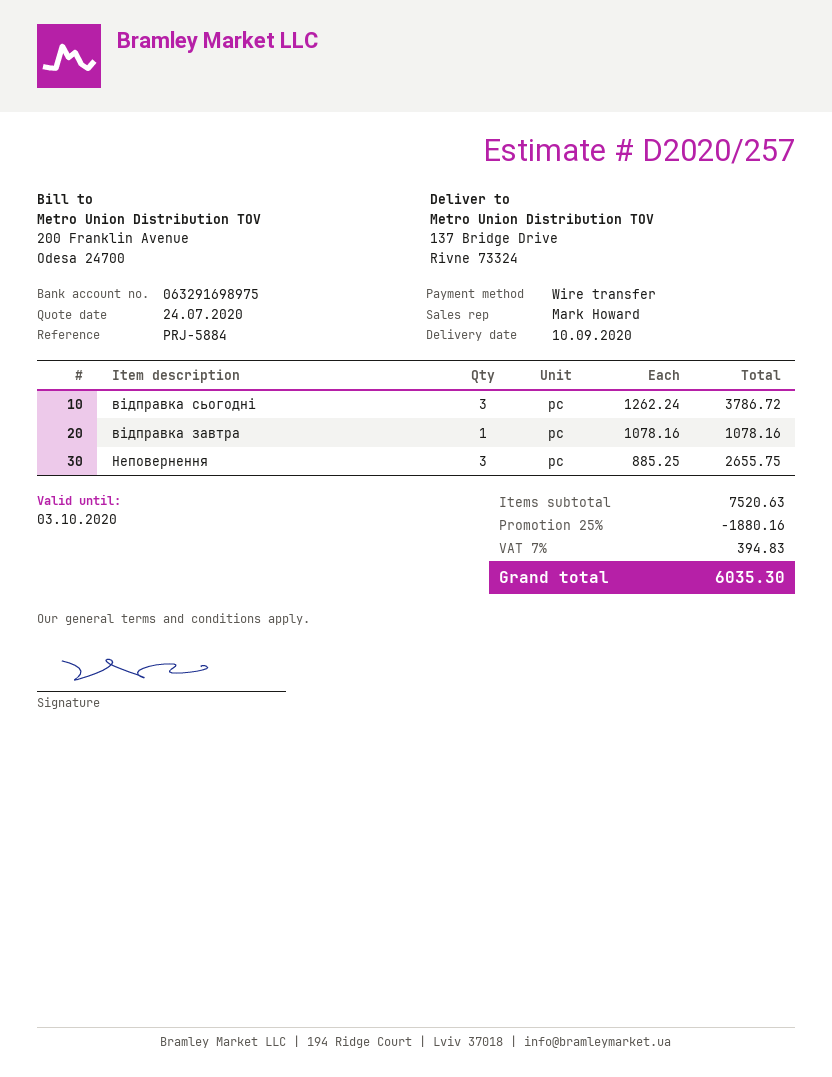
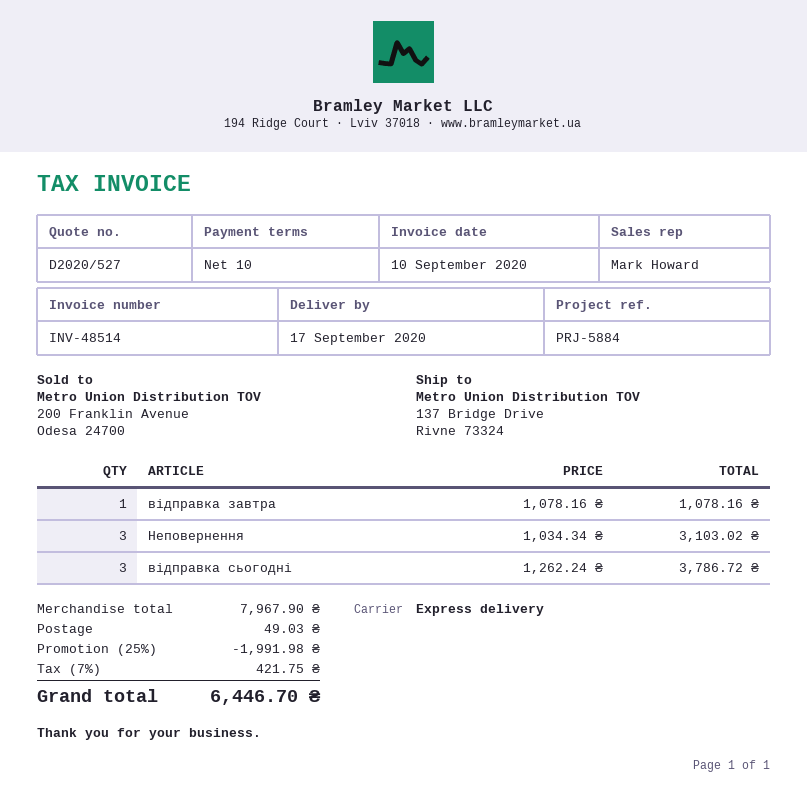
quote number: D2020/257 -> D2020/527
delivery date: 2020-09-10 -> 2020-09-17
Неповернення: 3 x 885.25 = 2655.75 -> 3 x 1034.34 = 3103.02
subtotal: 7520.63 -> 7967.90
discount: 25% = 1880.16 -> 25% = 1991.98
shipping: none -> 49.03
tax: 7% = 394.83 -> 7% = 421.75
total: 6035.30 -> 6446.70

